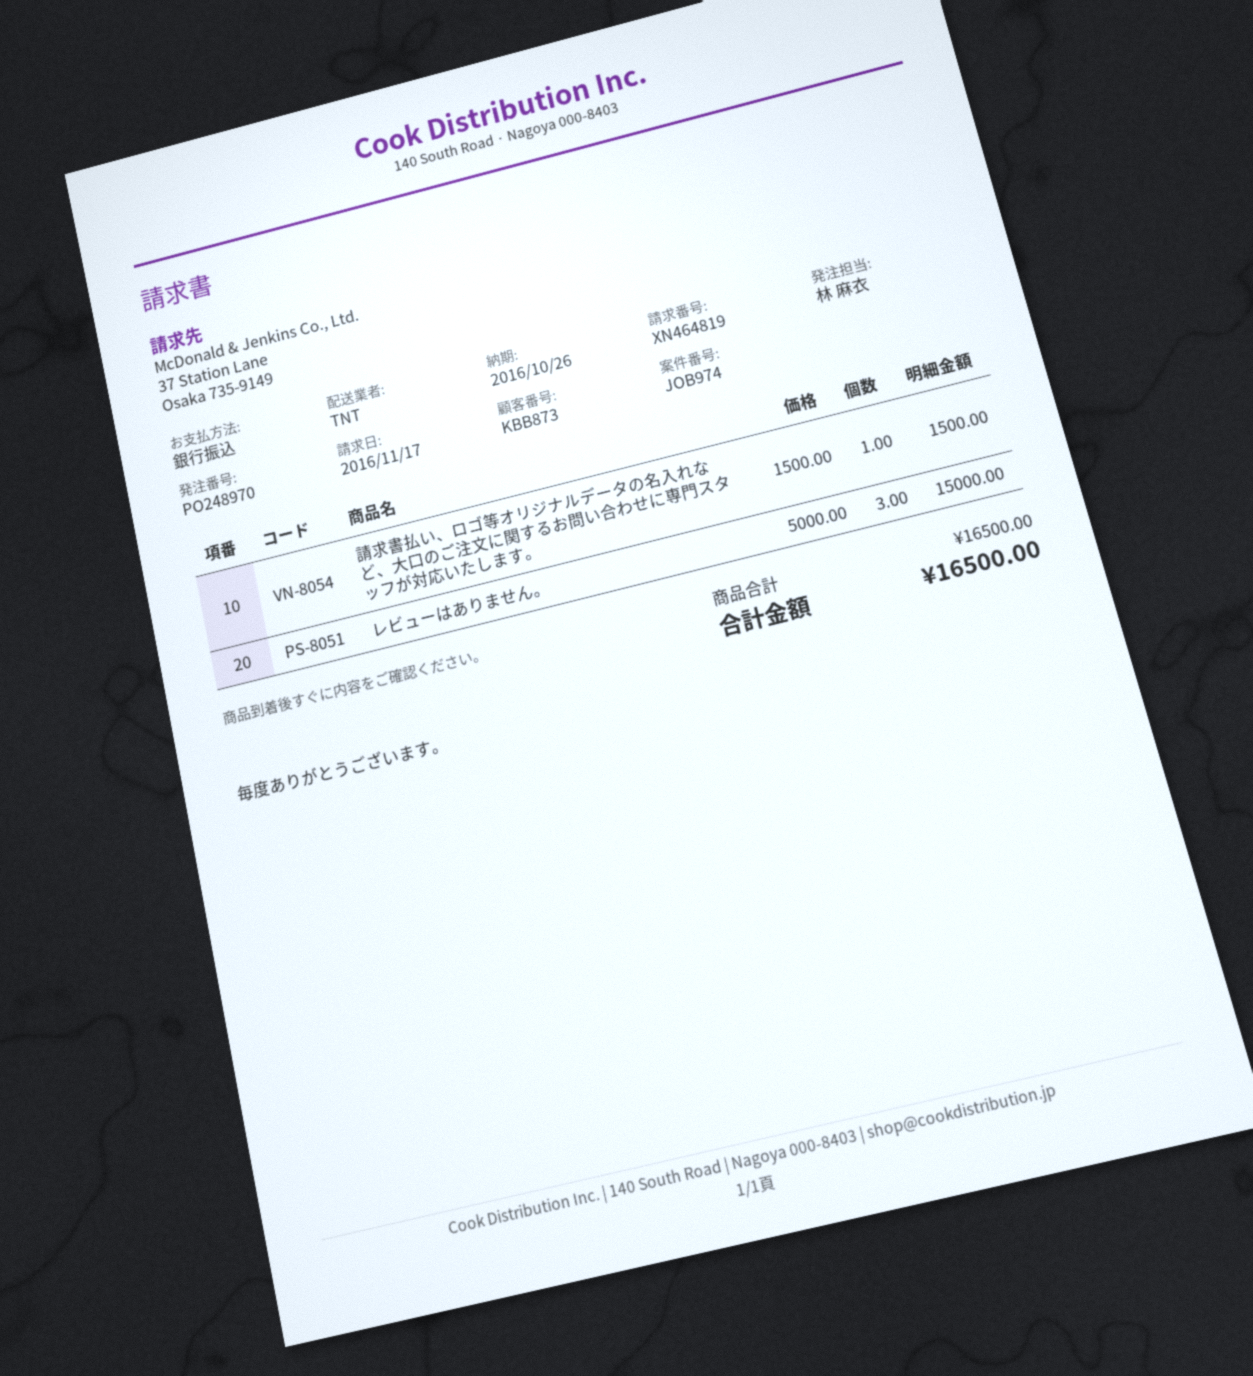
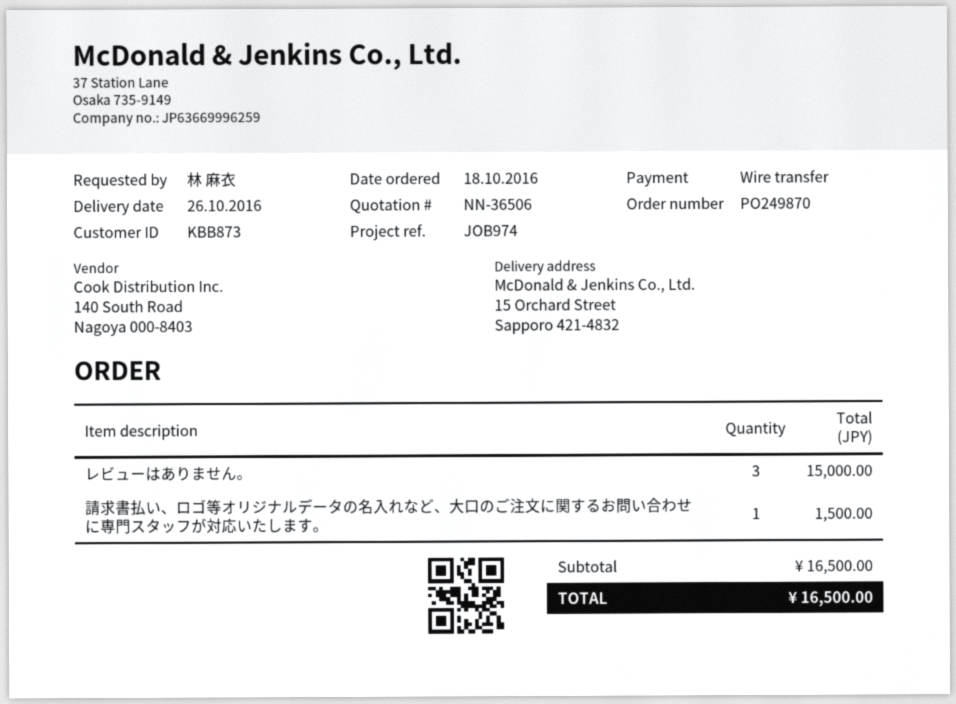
order number: PO248970 -> PO249870

